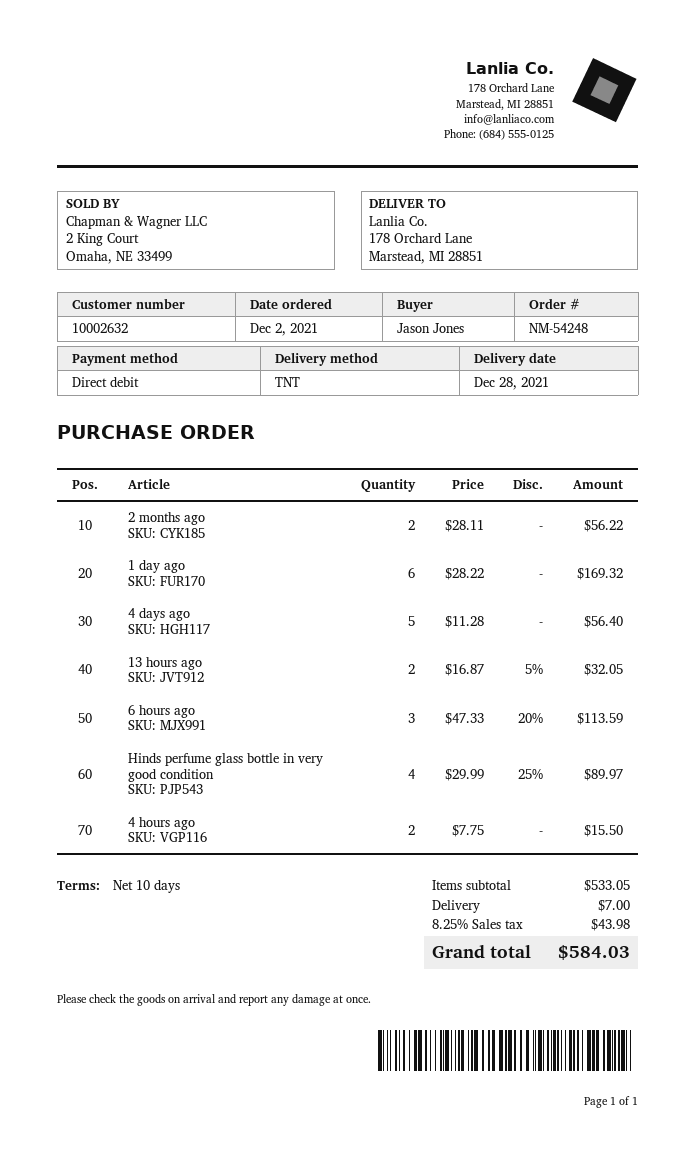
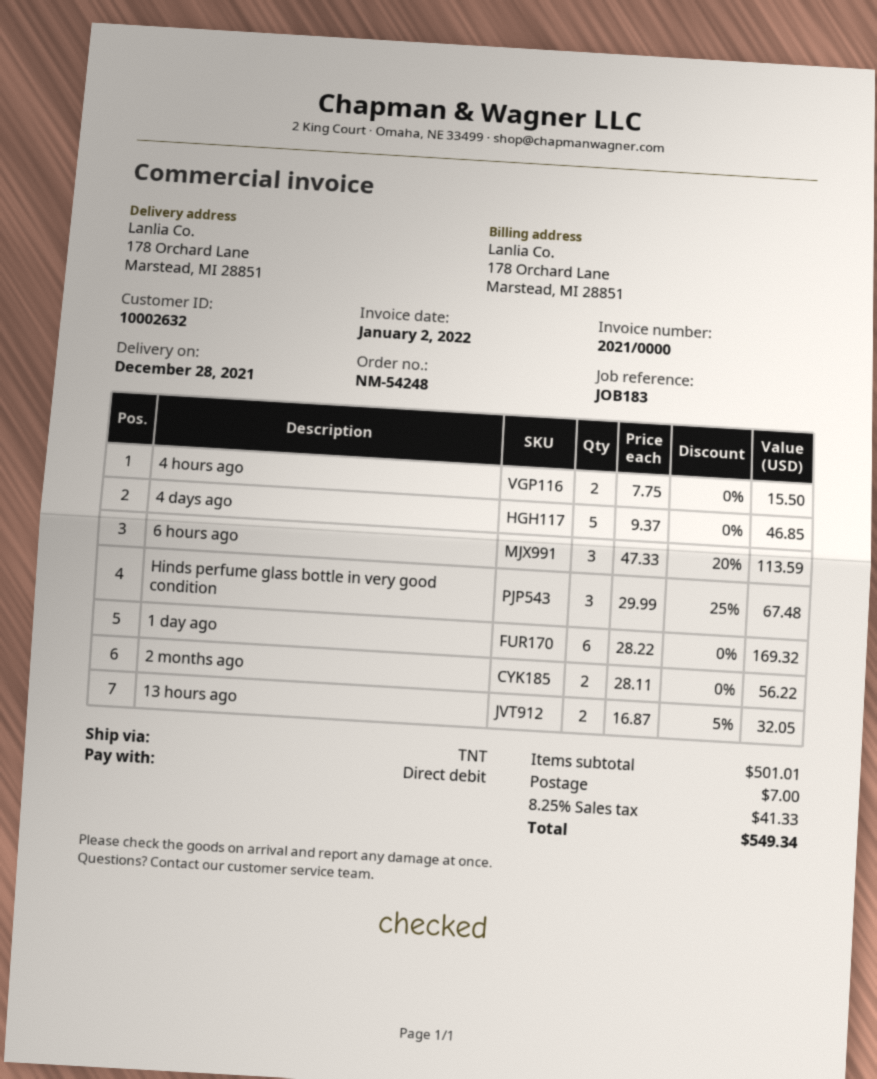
4 days ago: 5 x 11.28 = 56.40 -> 5 x 9.37 = 46.85
Hinds perfume glass bottle in very good condition: 4 x 29.99 - 25% = 89.97 -> 3 x 29.99 - 25% = 67.48
subtotal: 533.05 -> 501.01
tax: 8.25% = 43.98 -> 8.25% = 41.33
total: 584.03 -> 549.34

